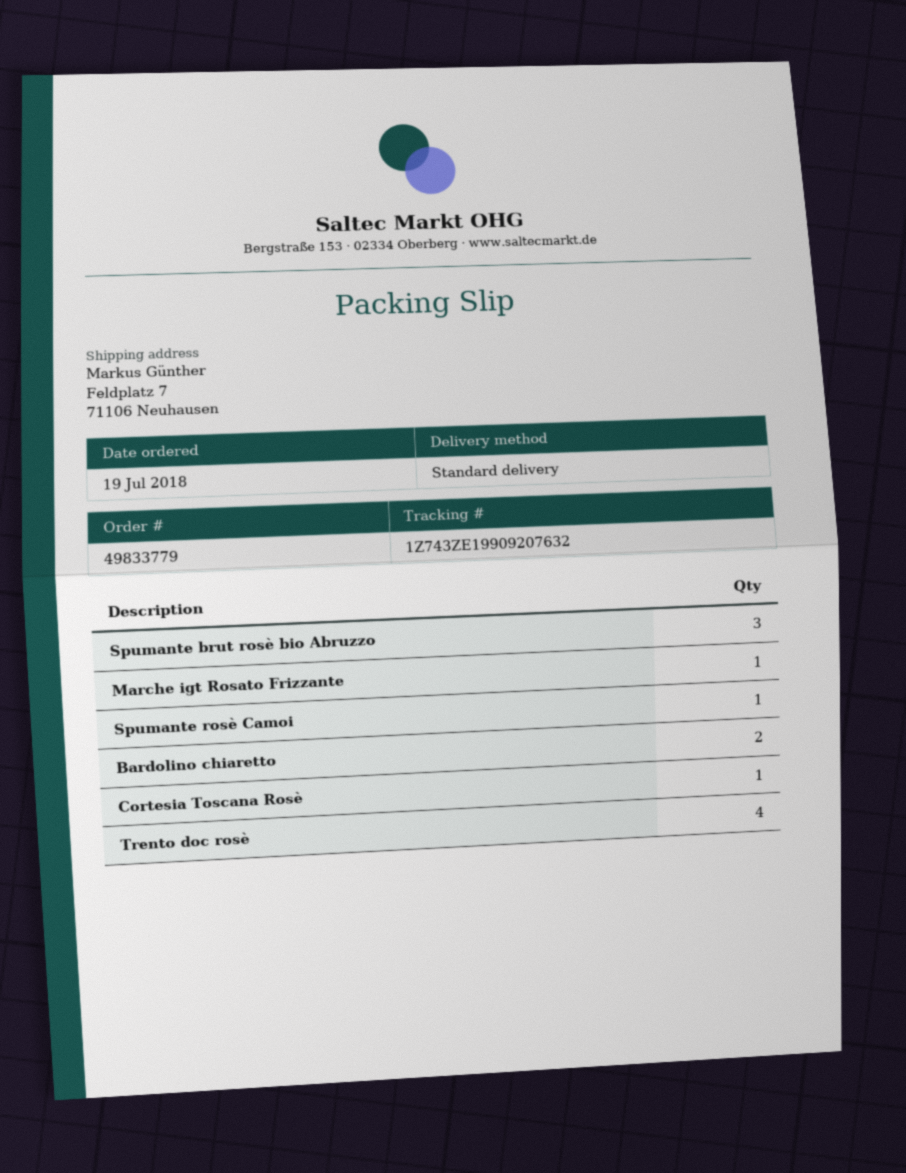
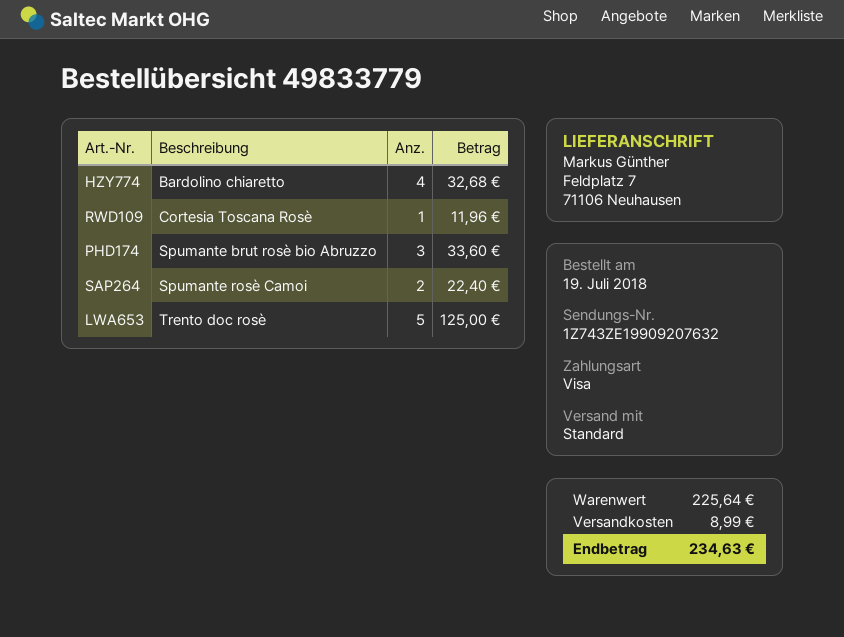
Marche igt Rosato Frizzante: 1 -> none
Spumante rosè Camoi: 1 -> 2
Bardolino chiaretto: 2 -> 4
Trento doc rosè: 4 -> 5

